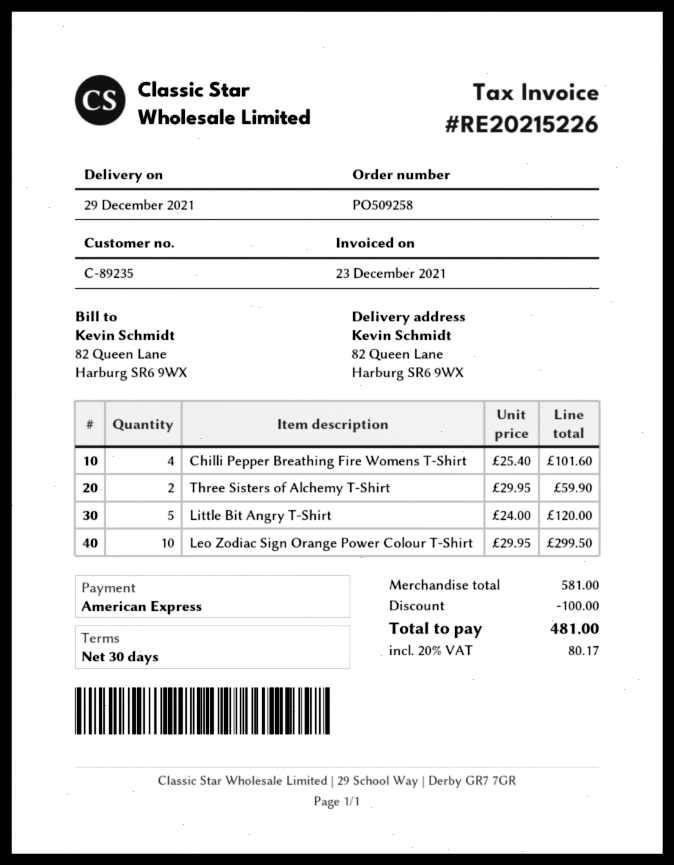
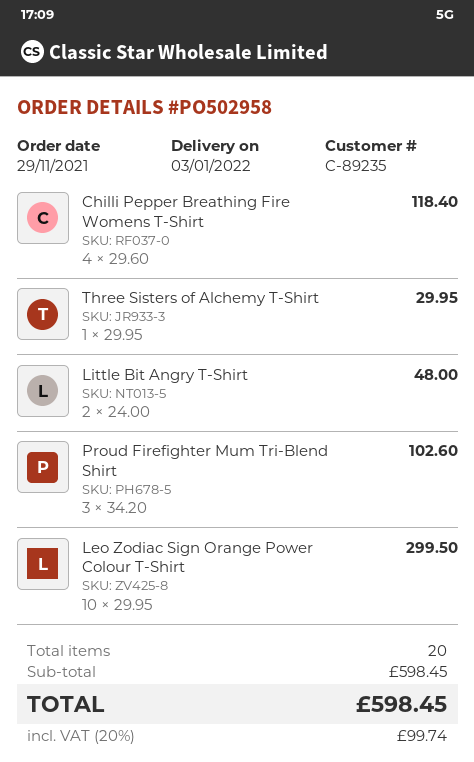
order number: PO509258 -> PO502958
delivery date: 2021-12-29 -> 2022-01-03
Chilli Pepper Breathing Fire Womens T-Shirt: 4 x 25.40 = 101.60 -> 4 x 29.60 = 118.40
Three Sisters of Alchemy T-Shirt: 2 x 29.95 = 59.90 -> 1 x 29.95 = 29.95
Little Bit Angry T-Shirt: 5 x 24.00 = 120.00 -> 2 x 24.00 = 48.00
Proud Firefighter Mum Tri-Blend Shirt: none -> 3 x 34.20 = 102.60
subtotal: 581.00 -> 598.45
discount: 100.00 -> none
tax: 20% = 80.17 -> 20% = 99.74
total: 481.00 -> 598.45

